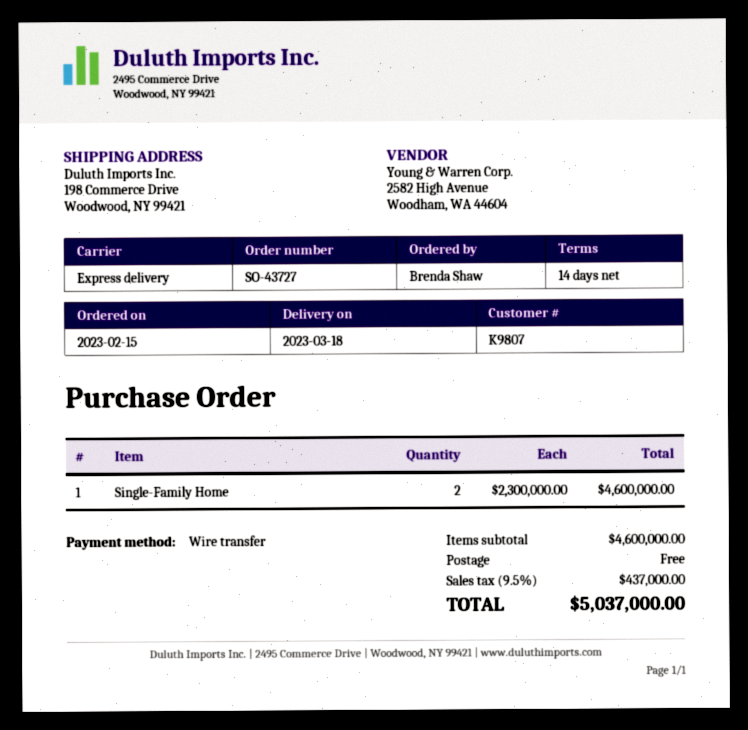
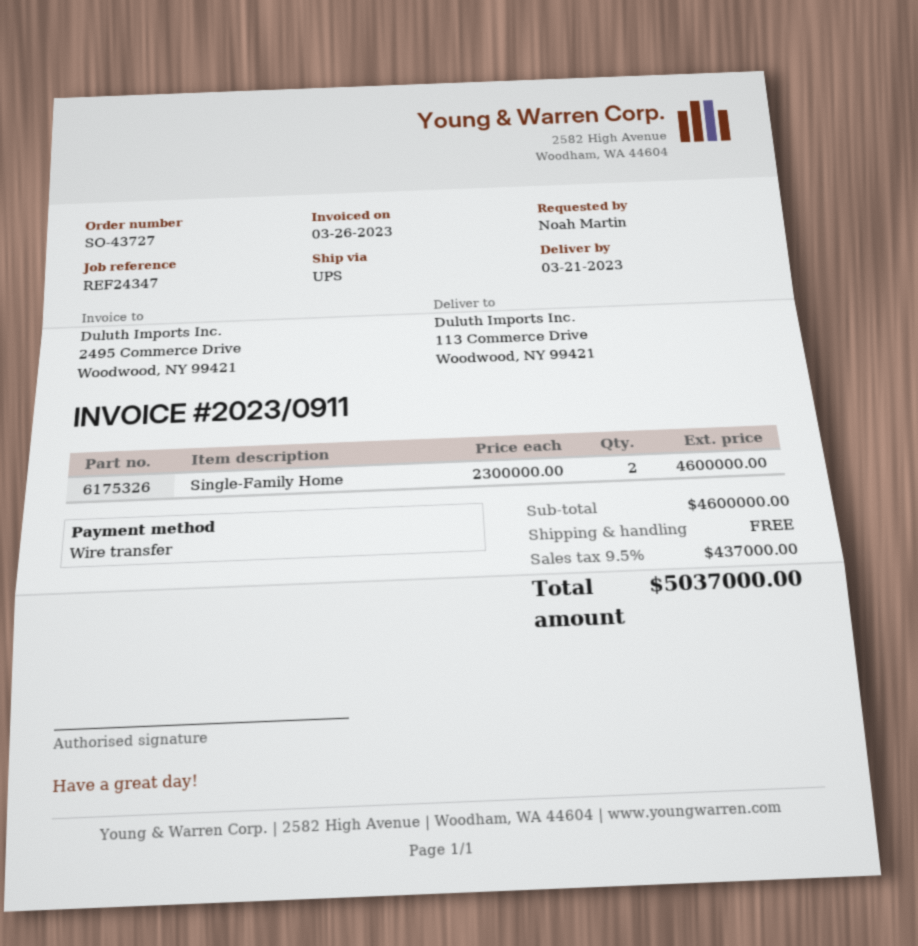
delivery date: 2023-03-18 -> 2023-03-21
ordered by: Brenda Shaw -> Noah Martin
shipping method: express -> UPS
ship to: 198 Commerce Drive, Woodwood, NY 99421 -> 113 Commerce Drive, Woodwood, NY 99421

